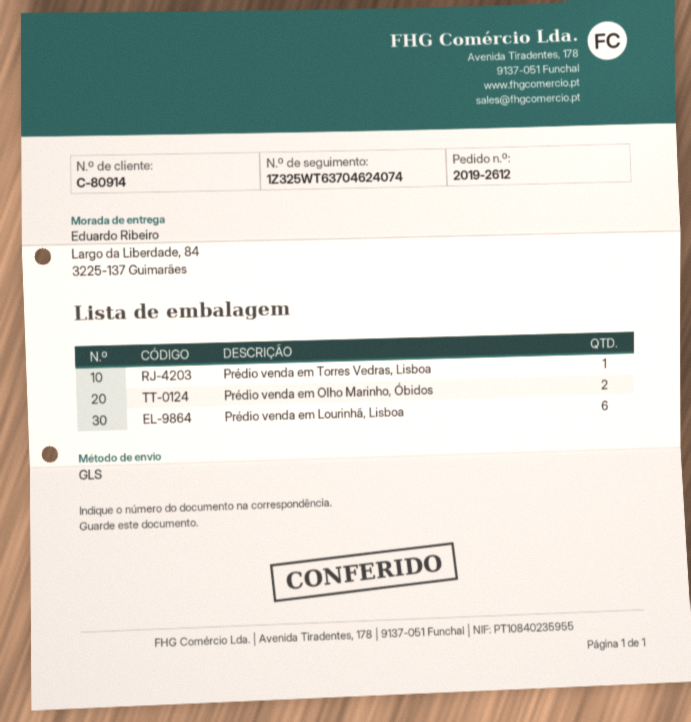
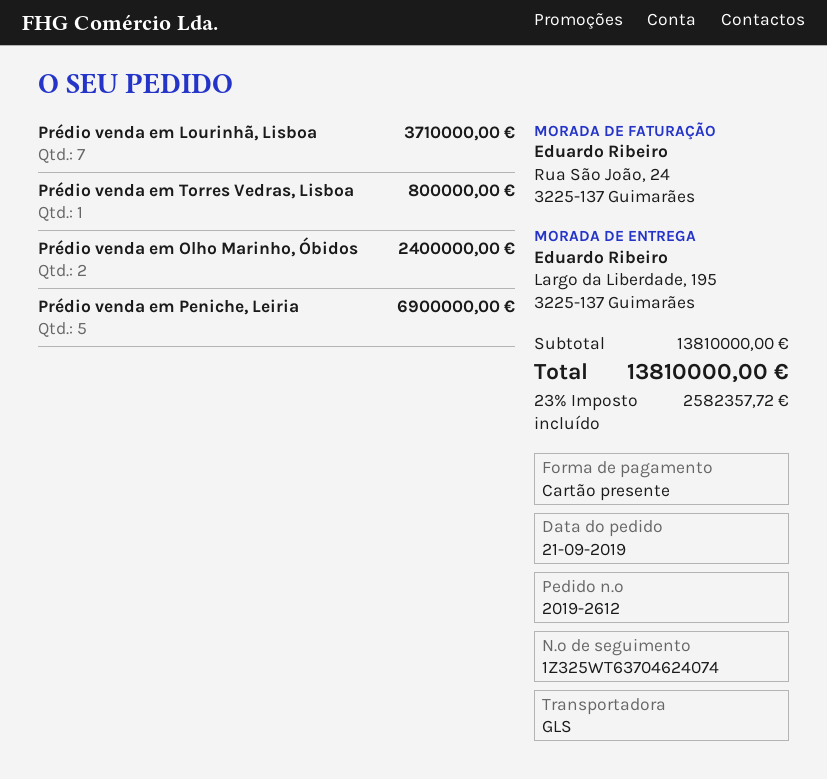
ship to: Largo da Liberdade, 84, 3225-137 Guimarães -> Largo da Liberdade, 195, 3225-137 Guimarães
Prédio venda em Lourinhã, Lisboa: 6 -> 7
Prédio venda em Peniche, Leiria: none -> 5

